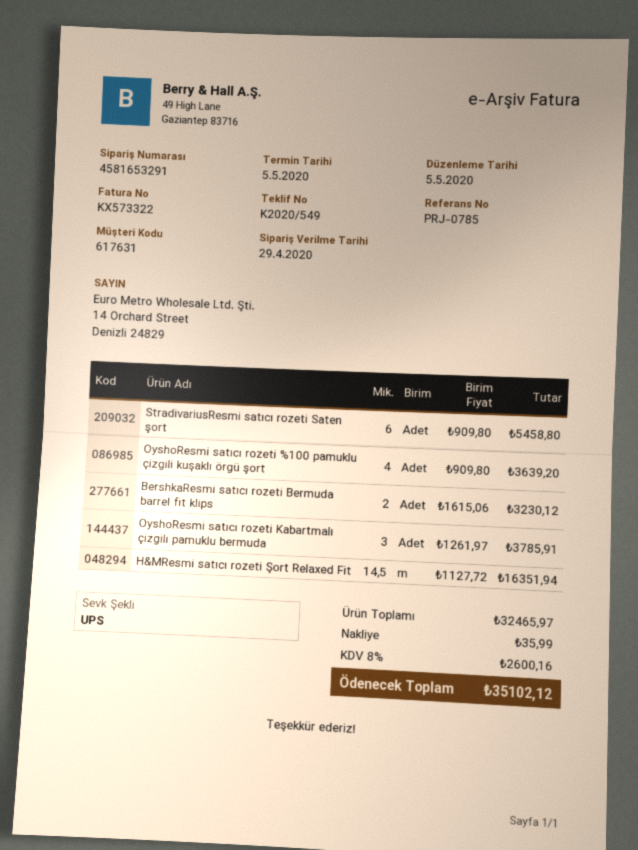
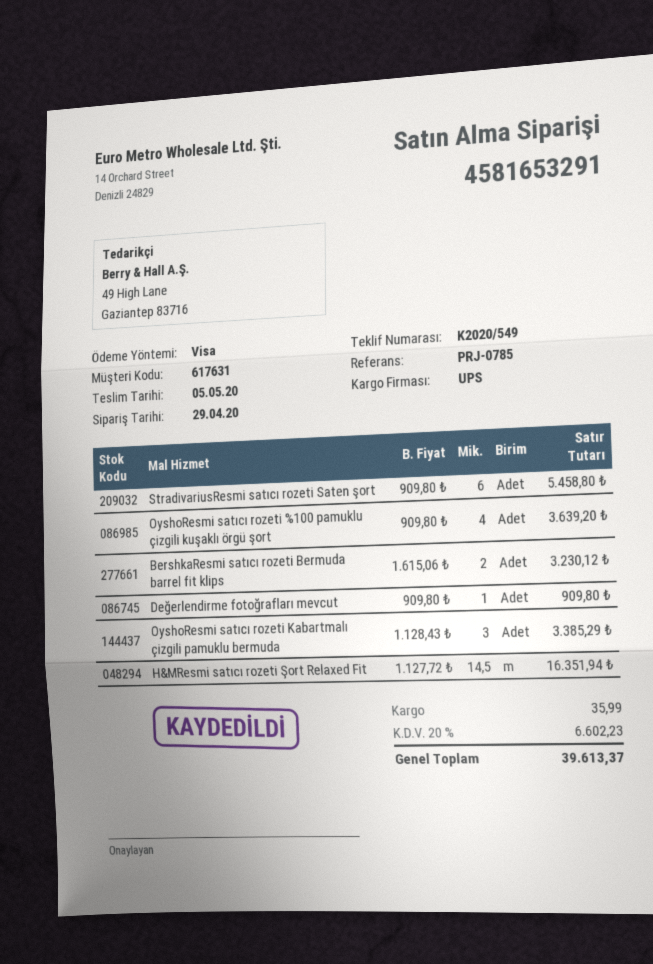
OyshoResmi satıcı rozeti Kabartmalı çizgili pamuklu bermuda: 3 x 1261.97 = 3785.91 -> 3 x 1128.43 = 3385.29
Değerlendirme fotoğrafları mevcut: none -> 1 x 909.80 = 909.80
tax: 8% = 2600.16 -> 20% = 6602.23
total: 35102.12 -> 39613.37

